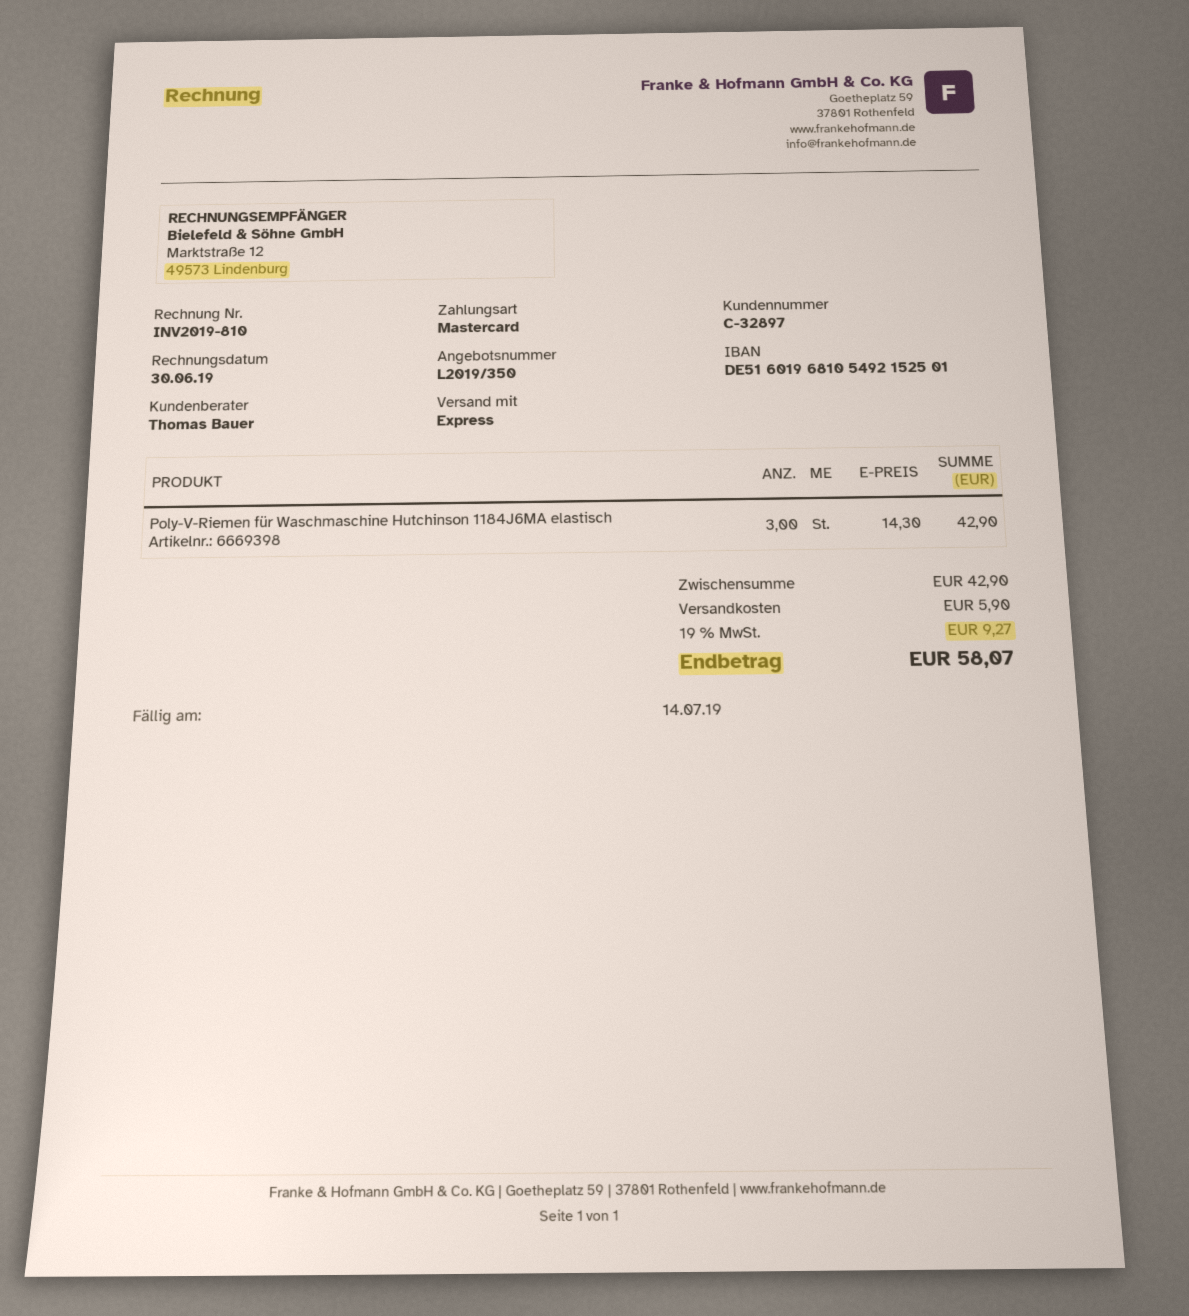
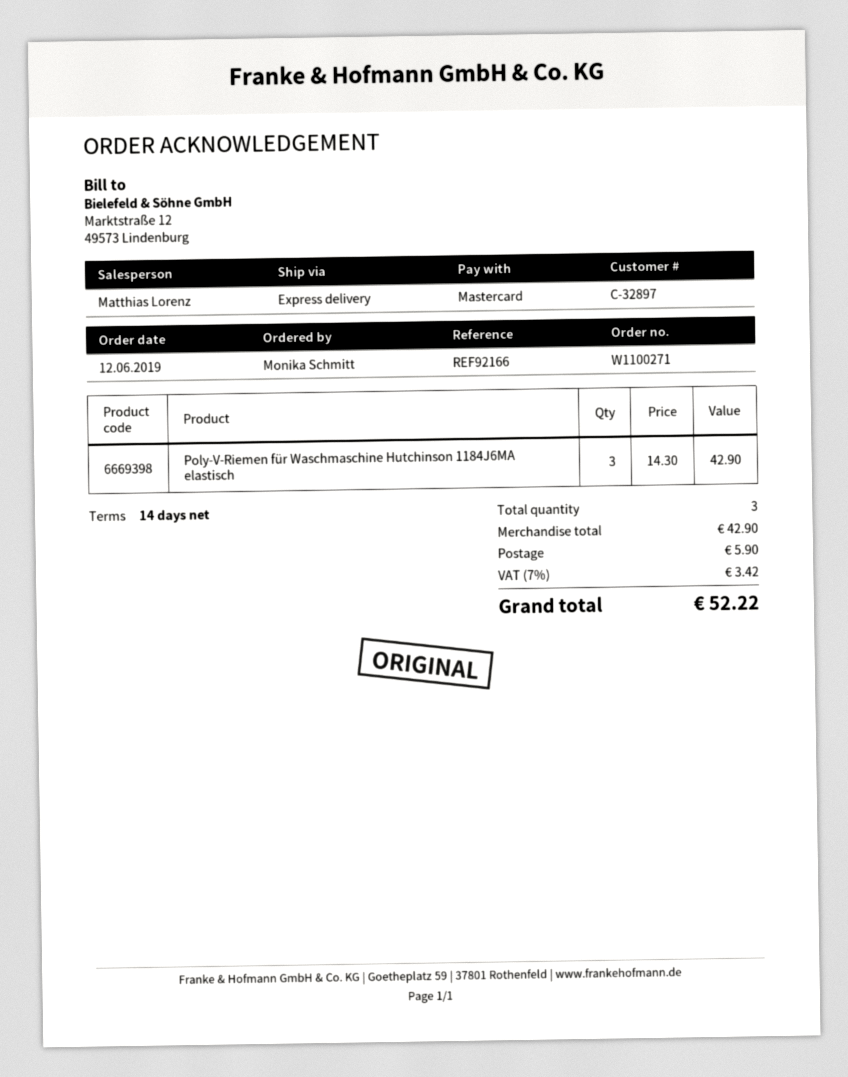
sales rep: Thomas Bauer -> Matthias Lorenz
tax: 19% = 9.27 -> 7% = 3.42
total: 58.07 -> 52.22

